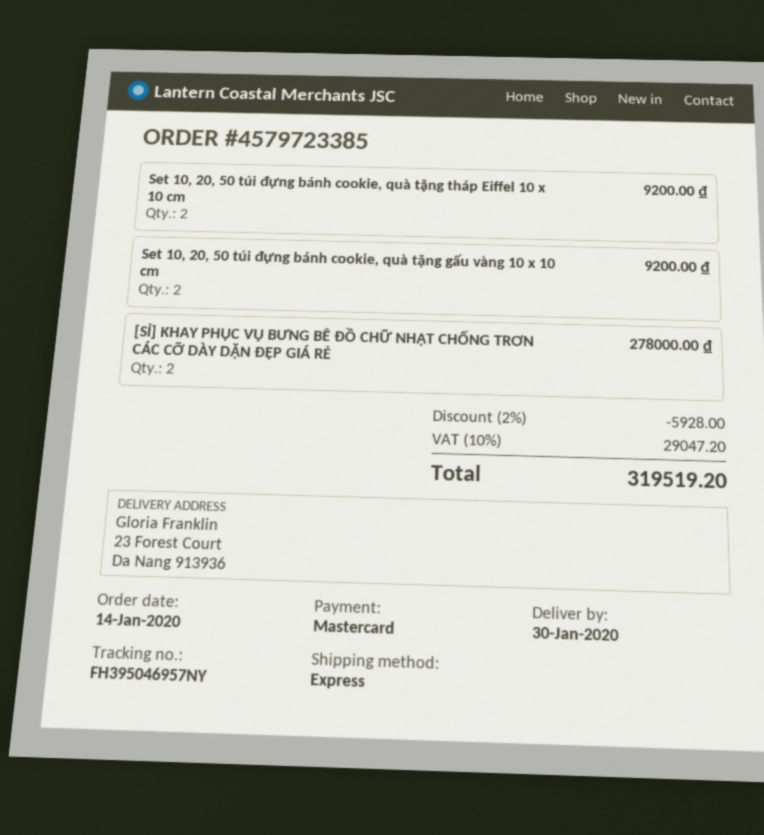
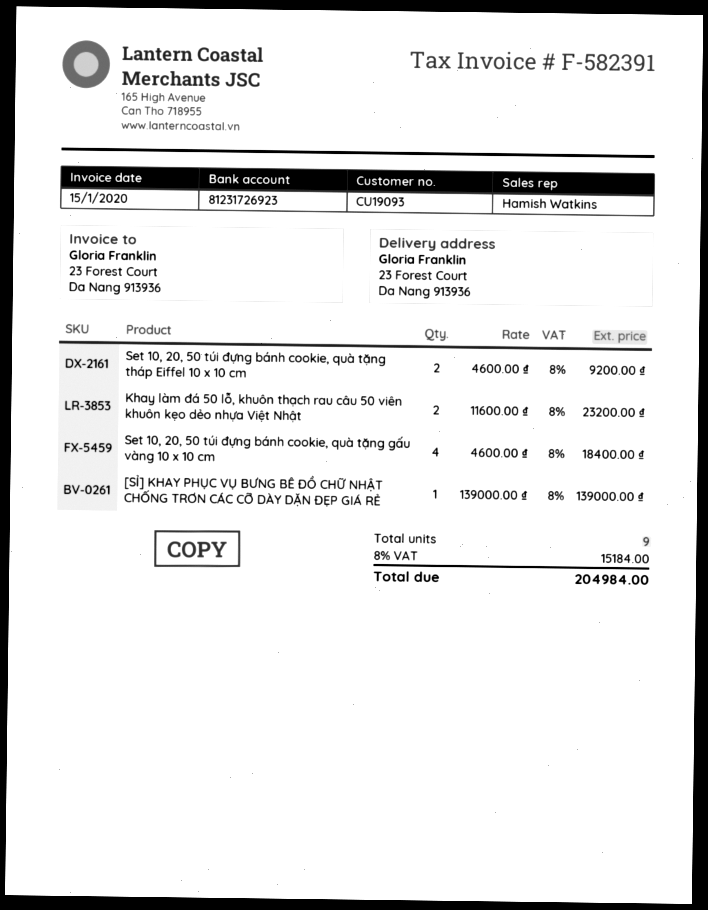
Set 10, 20, 50 túi đựng bánh cookie, quà tặng gấu vàng 10 x 10 cm: 2 for 9200.00 -> 4 for 18400.00
[SỈ] KHAY PHỤC VỤ BƯNG BÊ ĐỒ CHỮ NHẬT CHỐNG TRƠN CÁC CỠ DÀY DẶN ĐẸP GIÁ RẺ: 2 for 278000.00 -> 1 for 139000.00
Khay làm đá 50 lỗ, khuôn thạch rau câu 50 viên khuôn kẹo dẻo nhựa Việt Nhật: none -> 2 for 23200.00
discount: 2% = 5928.00 -> none
tax: 10% = 29047.20 -> 8% = 15184.00
total: 319519.20 -> 204984.00

